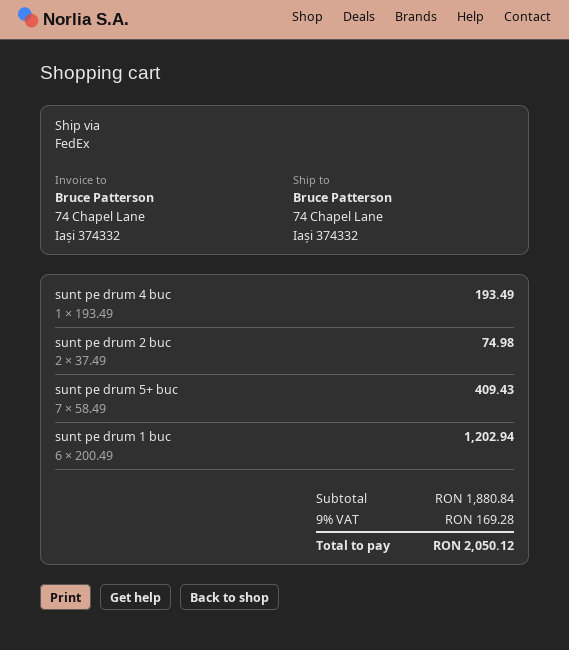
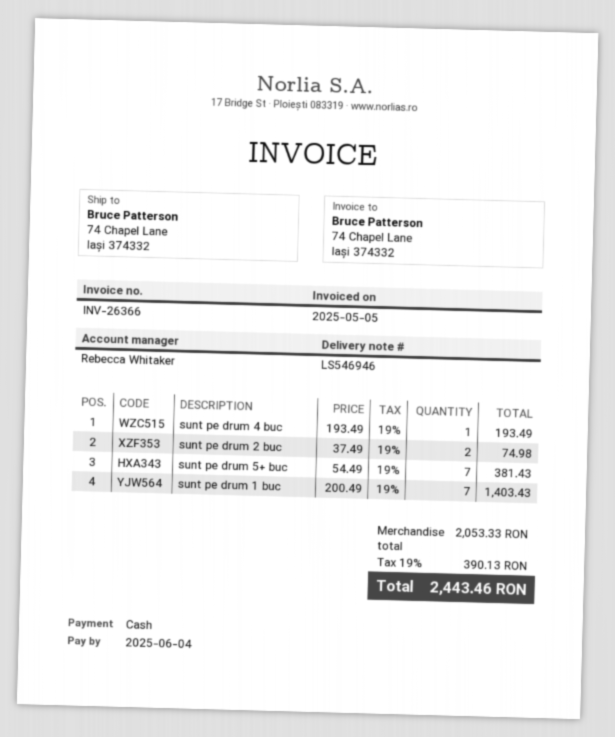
sunt pe drum 5+ buc: 7 x 58.49 = 409.43 -> 7 x 54.49 = 381.43
sunt pe drum 1 buc: 6 x 200.49 = 1202.94 -> 7 x 200.49 = 1403.43
subtotal: 1880.84 -> 2053.33
tax: 9% = 169.28 -> 19% = 390.13
total: 2050.12 -> 2443.46

